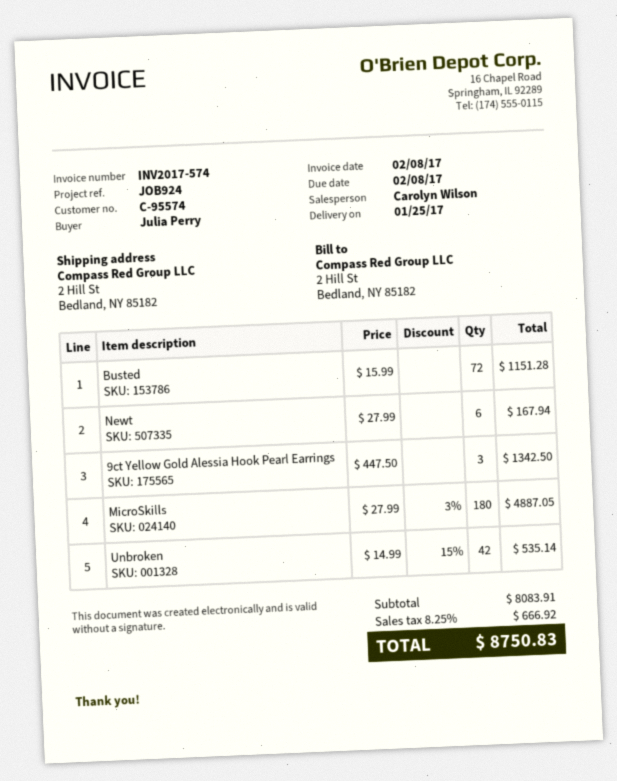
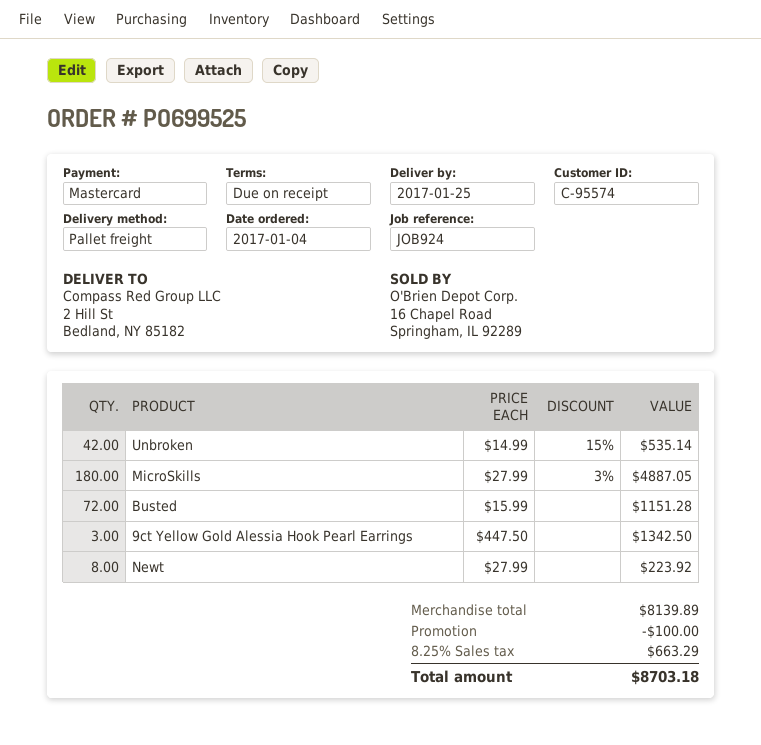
Newt: 6 x 27.99 = 167.94 -> 8 x 27.99 = 223.92
subtotal: 8083.91 -> 8139.89
discount: none -> 100.00
tax: 8.25% = 666.92 -> 8.25% = 663.29
total: 8750.83 -> 8703.18

